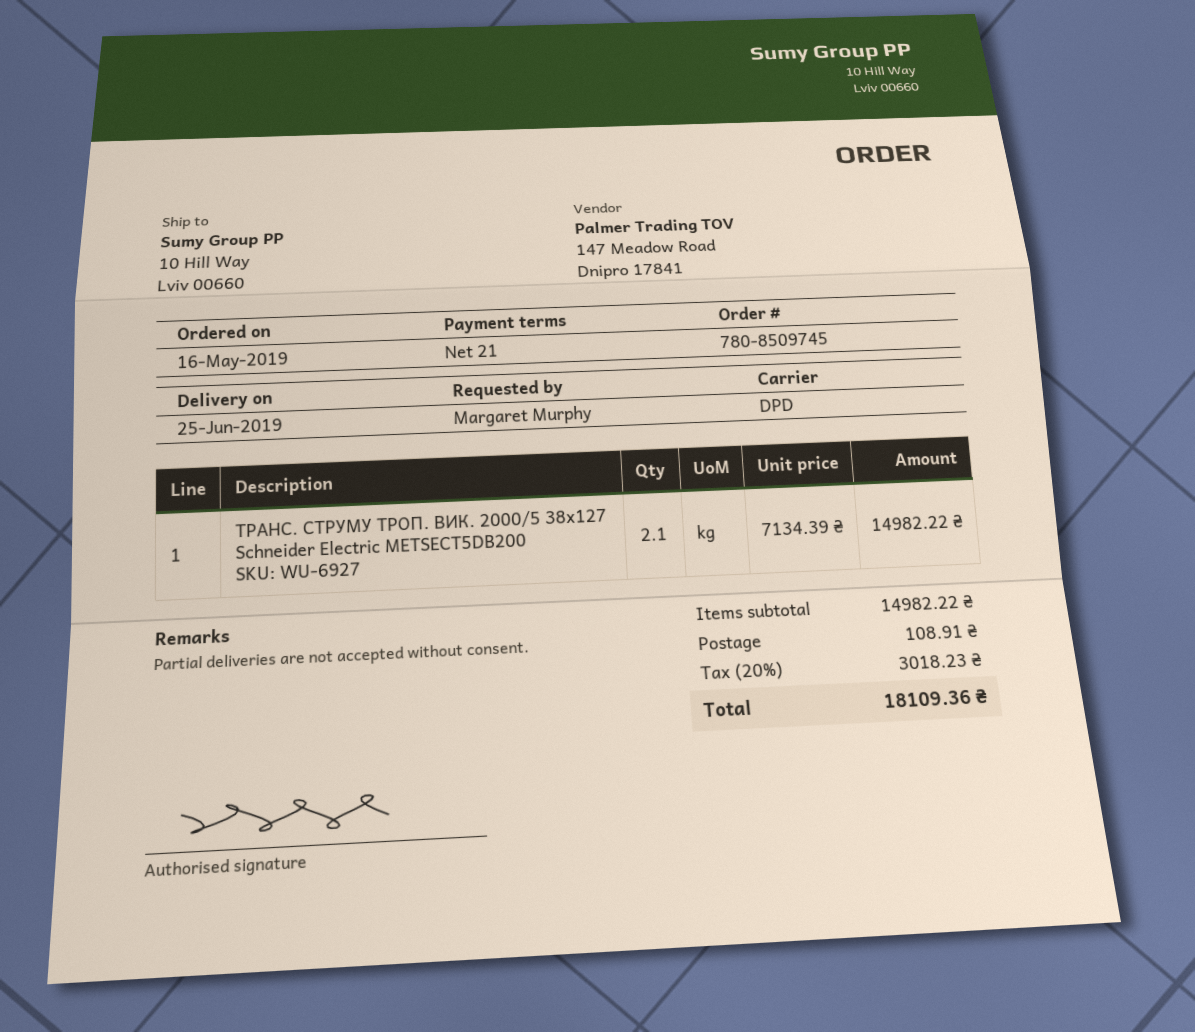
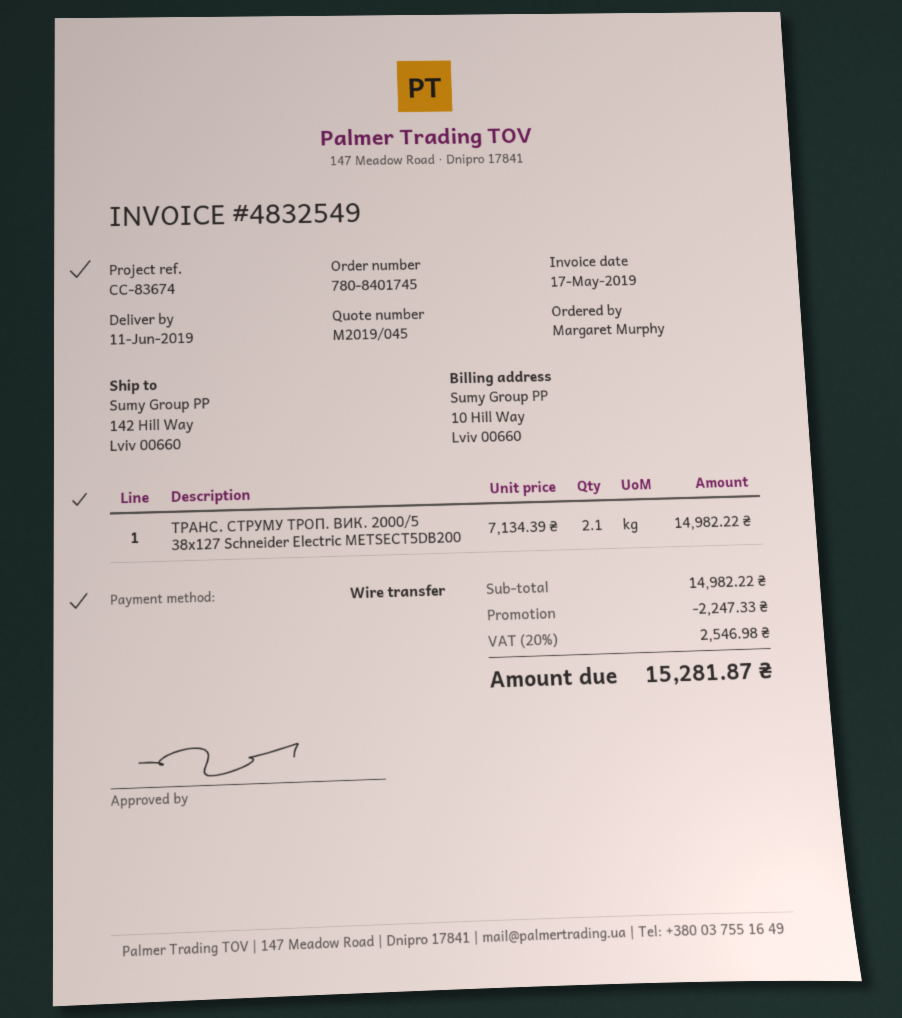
order number: 780-8509745 -> 780-8401745
delivery date: 2019-06-25 -> 2019-06-11
ship to: 10 Hill Way, Lviv 00660 -> 142 Hill Way, Lviv 00660
discount: none -> 2247.33
shipping: 108.91 -> none
tax: 20% = 3018.23 -> 20% = 2546.98
total: 18109.36 -> 15281.87

